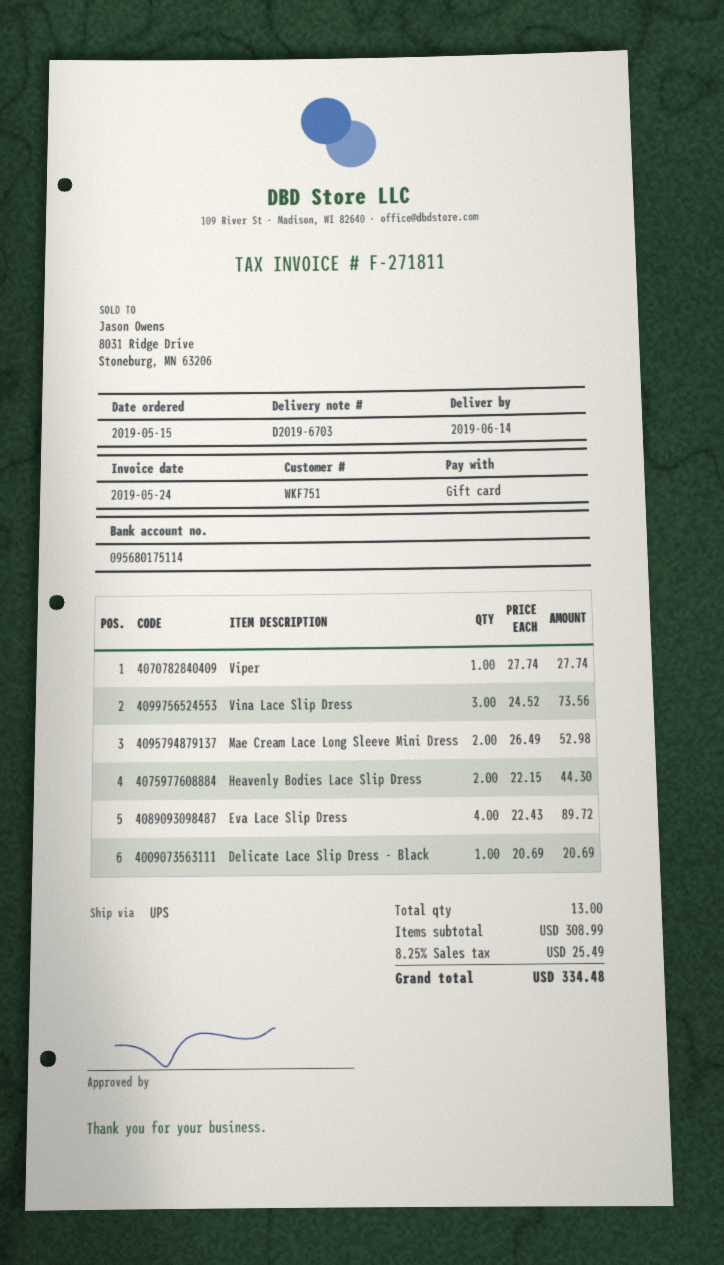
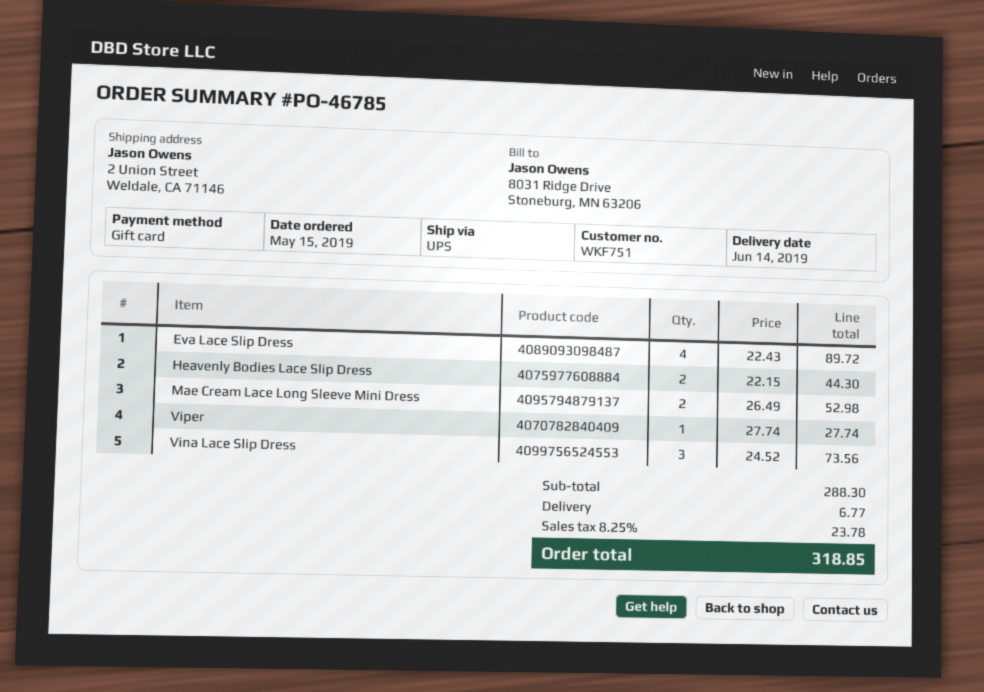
Delicate Lace Slip Dress - Black: 1 x 20.69 = 20.69 -> none
subtotal: 308.99 -> 288.30
shipping: none -> 6.77
tax: 8.25% = 25.49 -> 8.25% = 23.78
total: 334.48 -> 318.85

